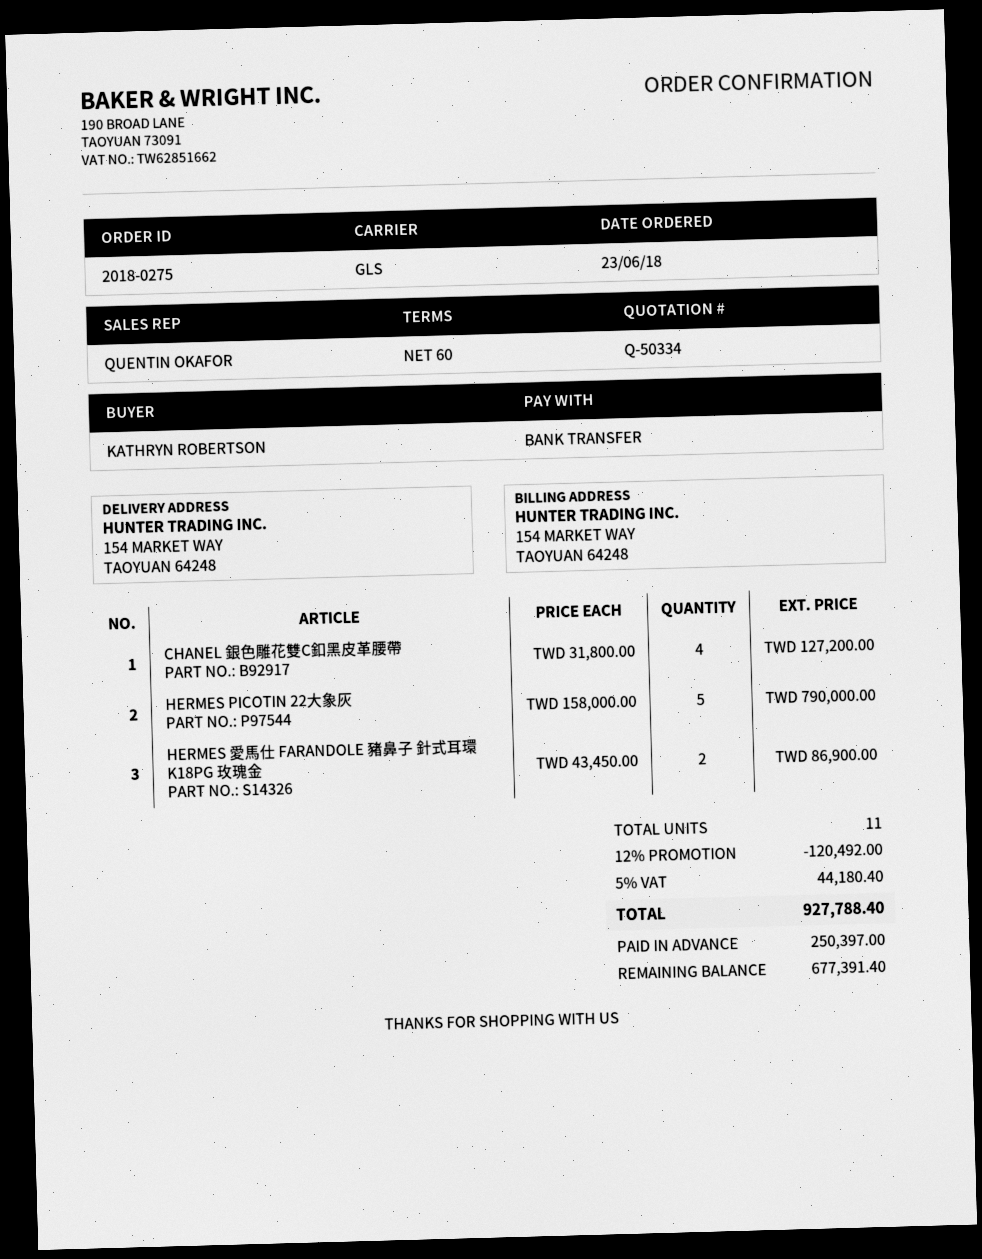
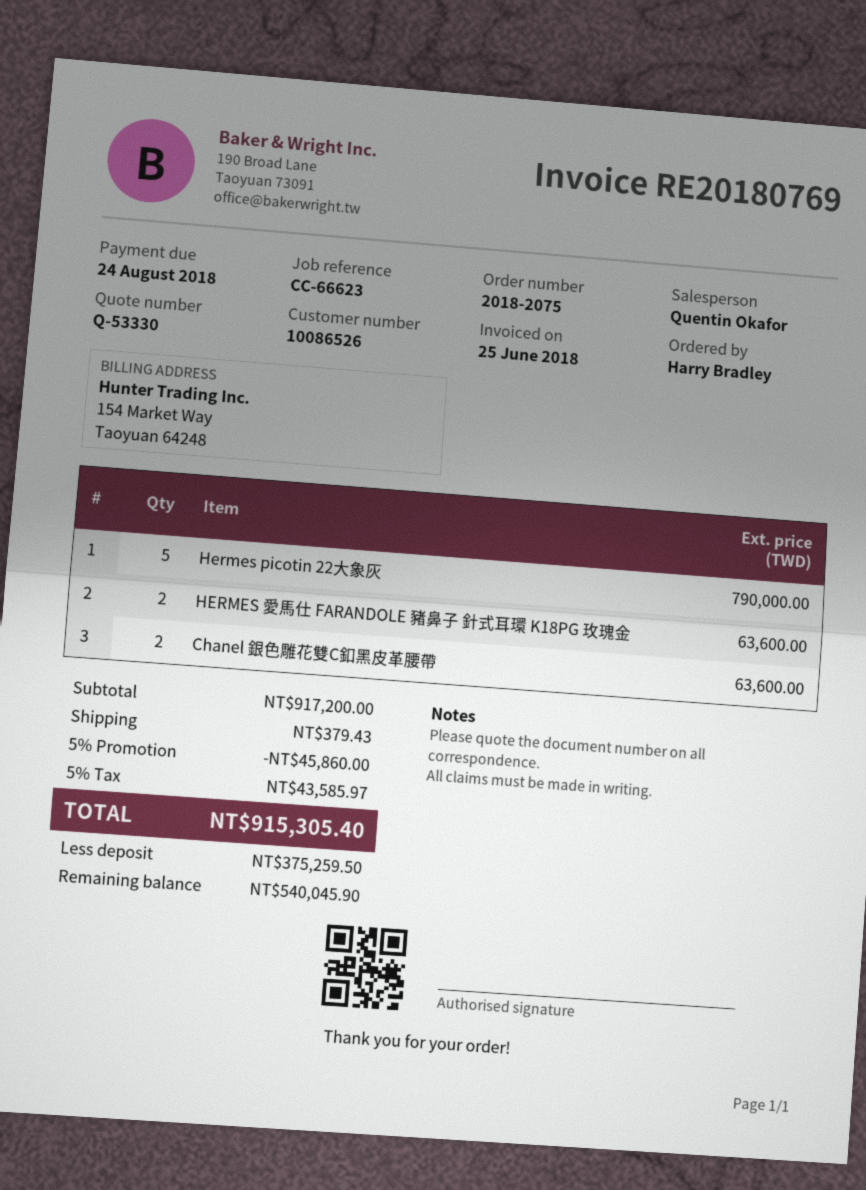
quote number: Q-50334 -> Q-53330
order number: 2018-0275 -> 2018-2075
ordered by: KATHRYN ROBERTSON -> Harry Bradley
CHANEL 銀色雕花雙C釦黑皮革腰帶: 4 for 127200.00 -> 2 for 63600.00
HERMES 愛馬仕 FARANDOLE 豬鼻子 針式耳環 K18PG 玫瑰金: 2 for 86900.00 -> 2 for 63600.00
discount: 12% = 120492.00 -> 5% = 45860.00
shipping: none -> 379.43
tax: 5% = 44180.40 -> 5% = 43585.97
total: 927788.40 -> 915305.40
deposit: 250397.00 -> 375259.50
balance: 677391.40 -> 540045.90

